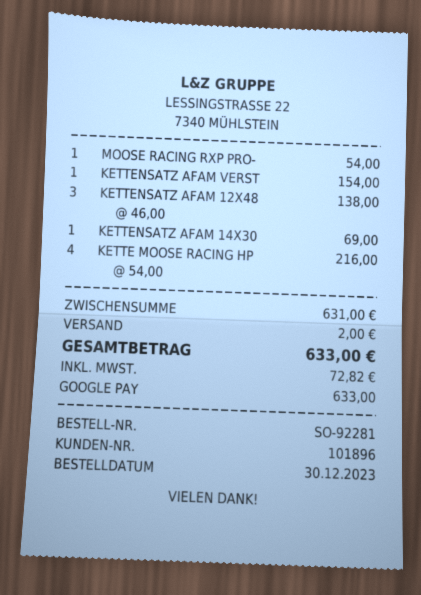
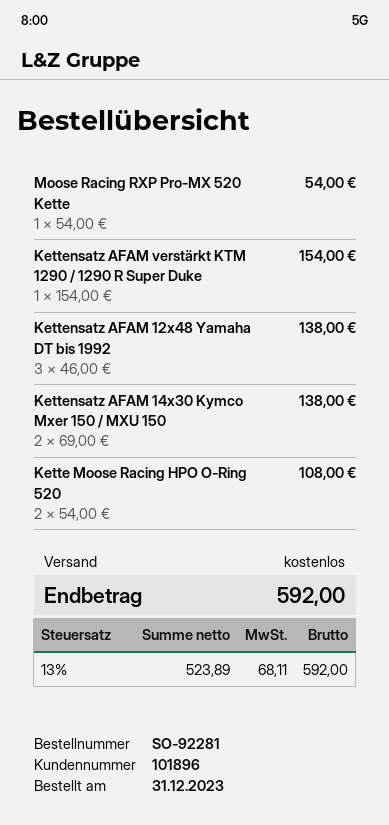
order date: 2023-12-30 -> 2023-12-31
KETTENSATZ AFAM 14X30: 1 x 69.00 = 69.00 -> 2 x 69.00 = 138.00
KETTE MOOSE RACING HP: 4 x 54.00 = 216.00 -> 2 x 54.00 = 108.00
shipping: 2.00 -> 0.00
tax: 72.82 -> 68.11
total: 633.00 -> 592.00

